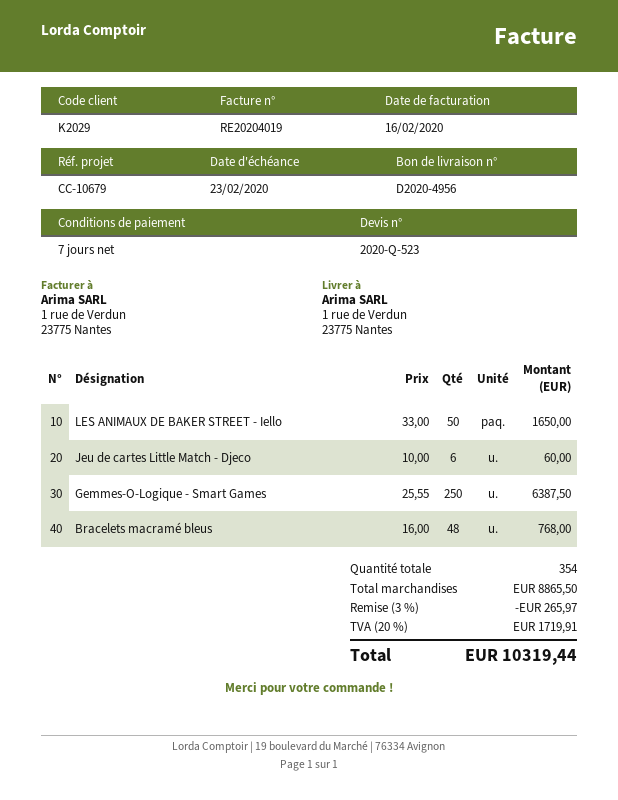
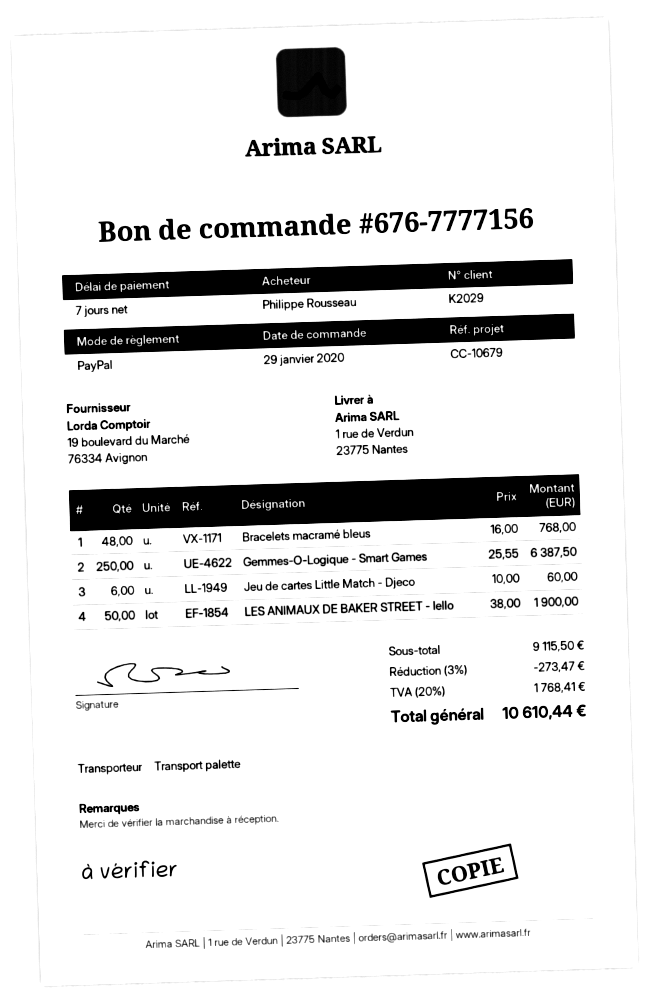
LES ANIMAUX DE BAKER STREET - Iello: 50 x 33.00 = 1650.00 -> 50 x 38.00 = 1900.00
subtotal: 8865.50 -> 9115.50
discount: 3% = 265.97 -> 3% = 273.47
tax: 20% = 1719.91 -> 20% = 1768.41
total: 10319.44 -> 10610.44

